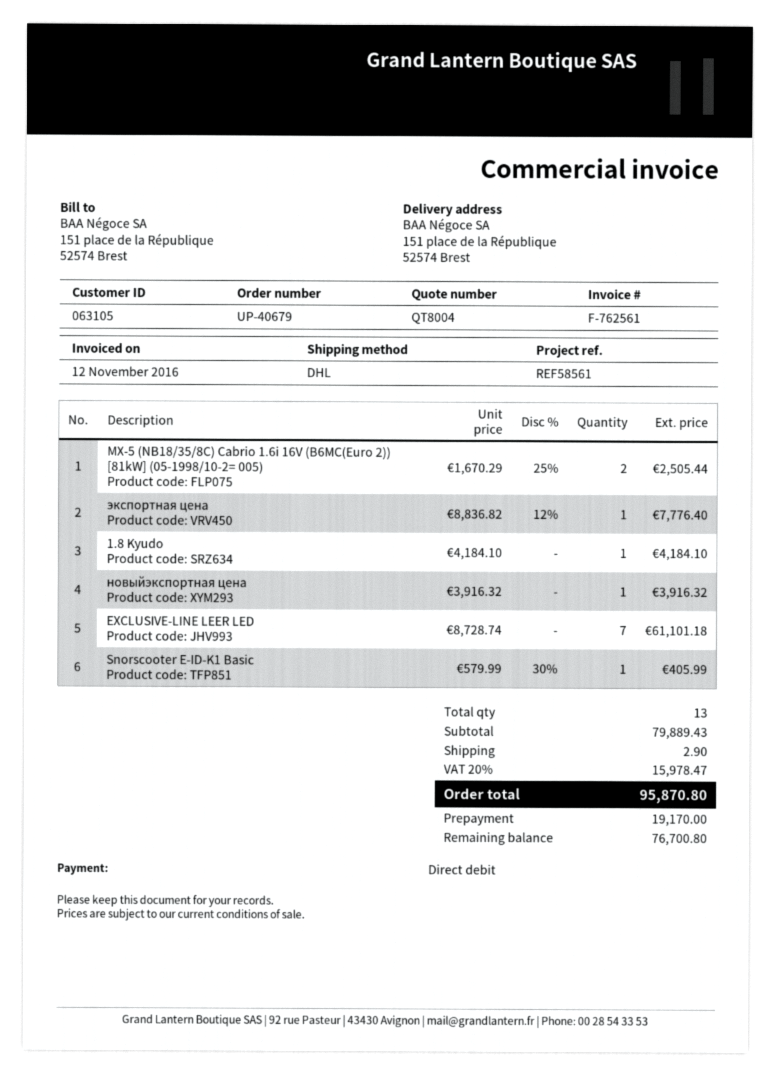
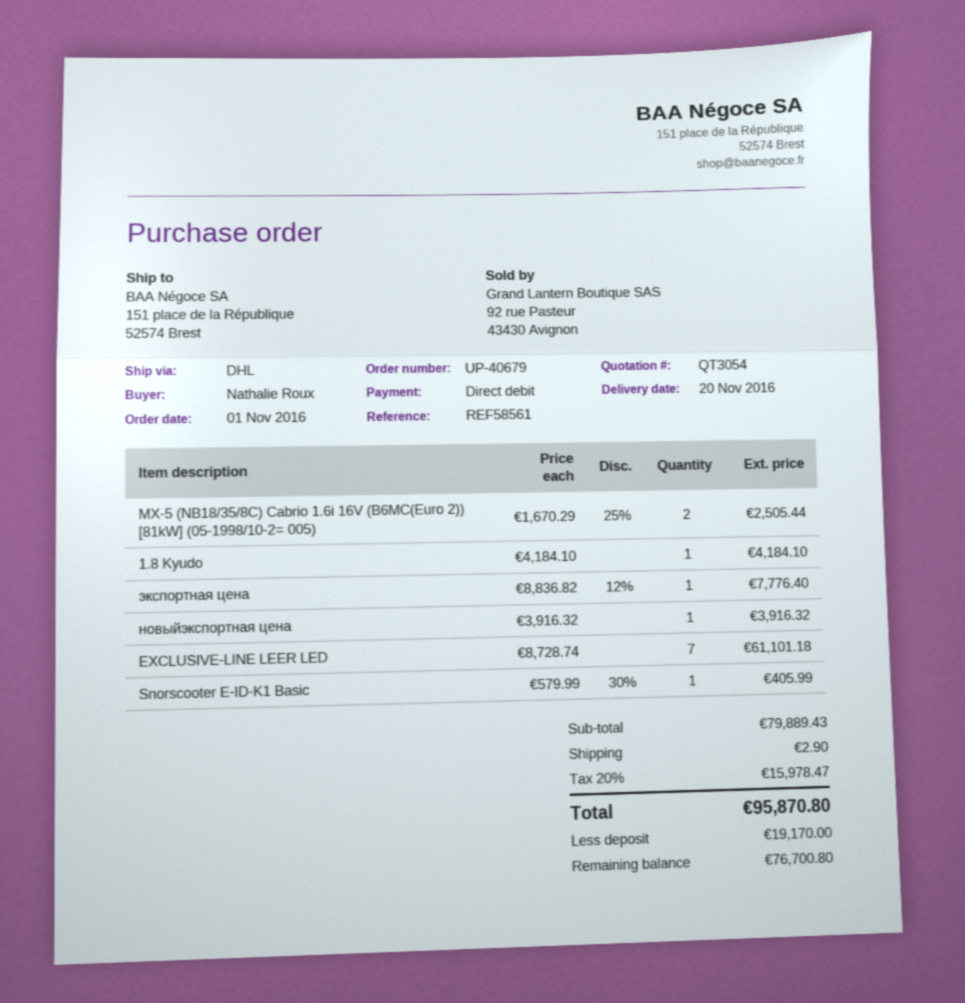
quote number: QT8004 -> QT3054

